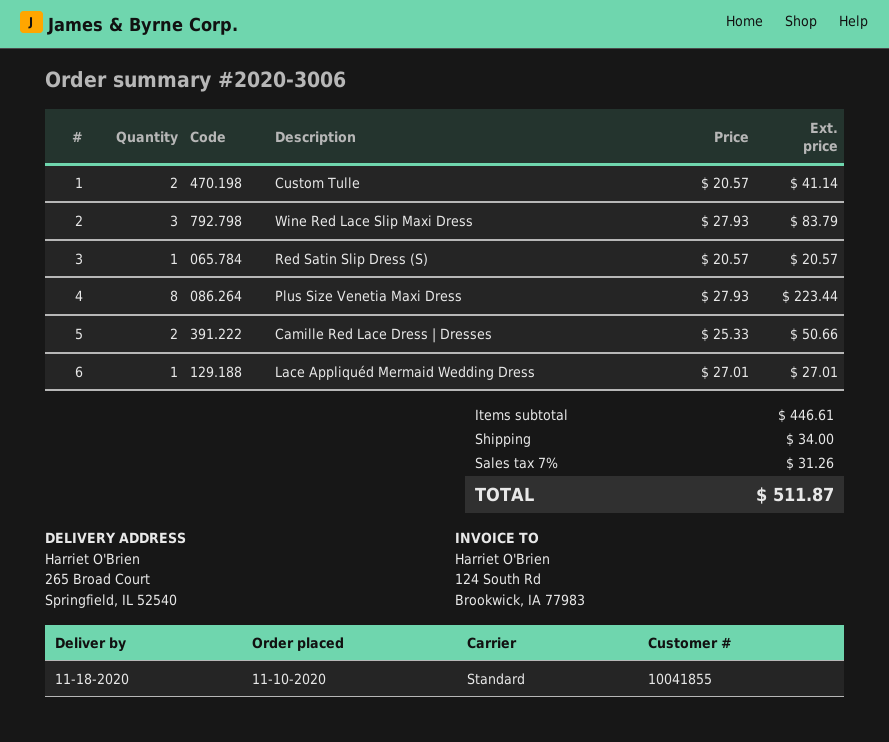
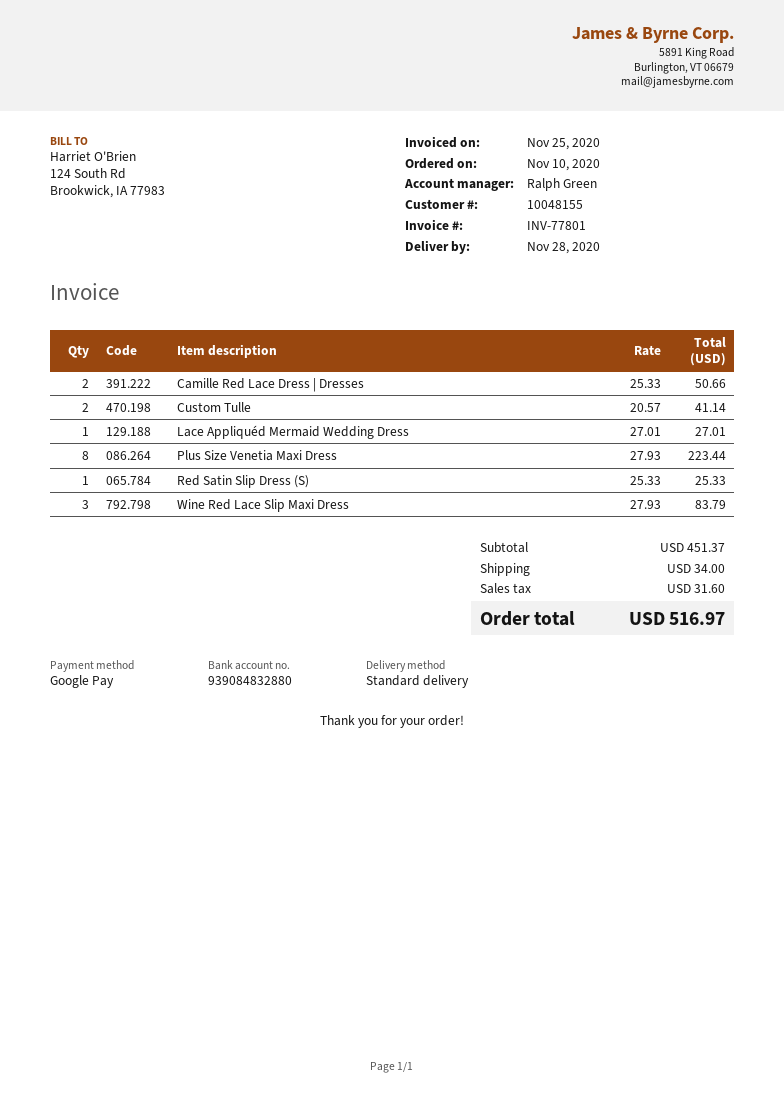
delivery date: 2020-11-18 -> 2020-11-28
customer number: 10041855 -> 10048155
Red Satin Slip Dress (S): 1 x 20.57 = 20.57 -> 1 x 25.33 = 25.33
subtotal: 446.61 -> 451.37
tax: 31.26 -> 31.60
total: 511.87 -> 516.97

